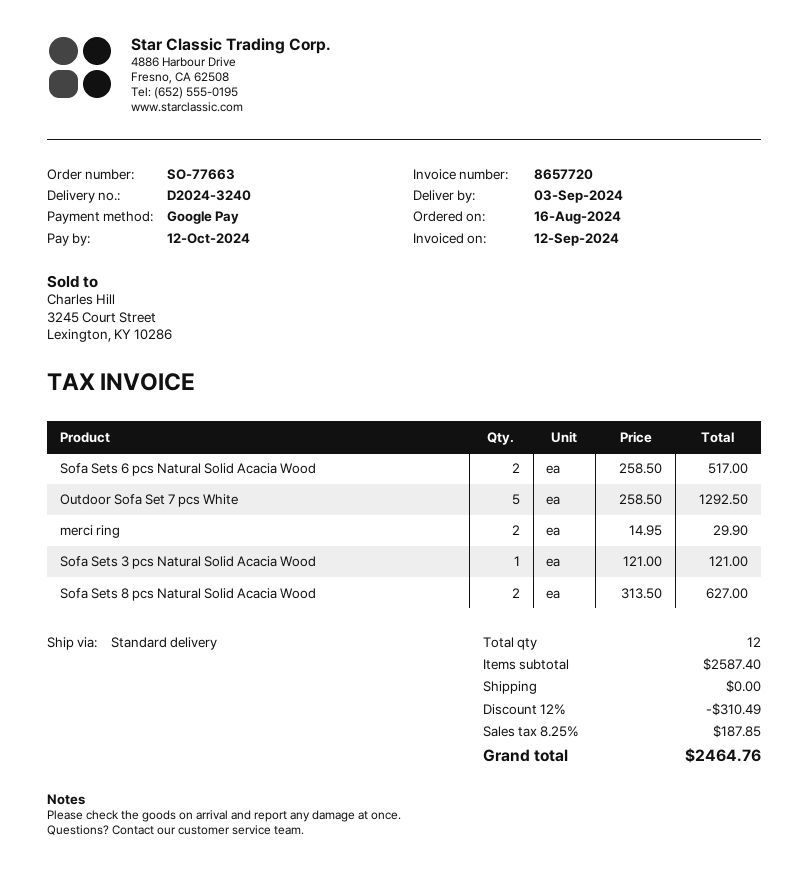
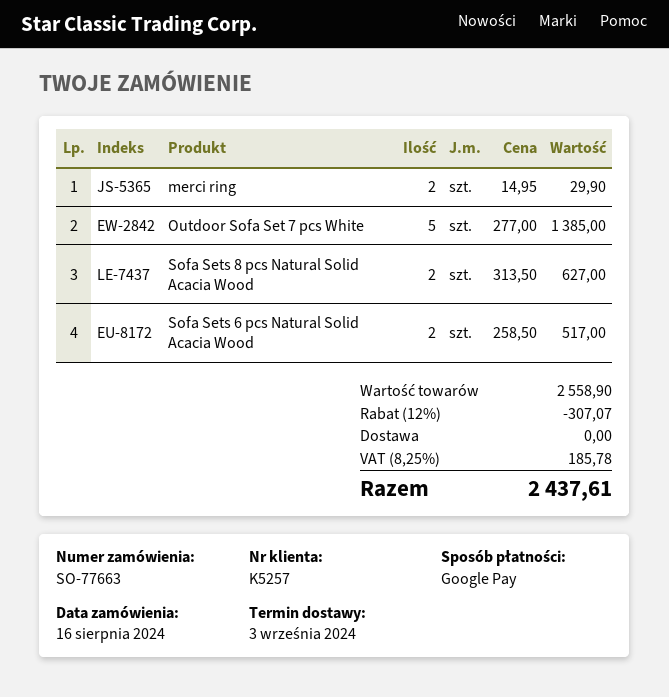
Outdoor Sofa Set 7 pcs White: 5 x 258.50 = 1292.50 -> 5 x 277.00 = 1385.00
Sofa Sets 3 pcs Natural Solid Acacia Wood: 1 x 121.00 = 121.00 -> none
subtotal: 2587.40 -> 2558.90
discount: 12% = 310.49 -> 12% = 307.07
tax: 8.25% = 187.85 -> 8.25% = 185.78
total: 2464.76 -> 2437.61

